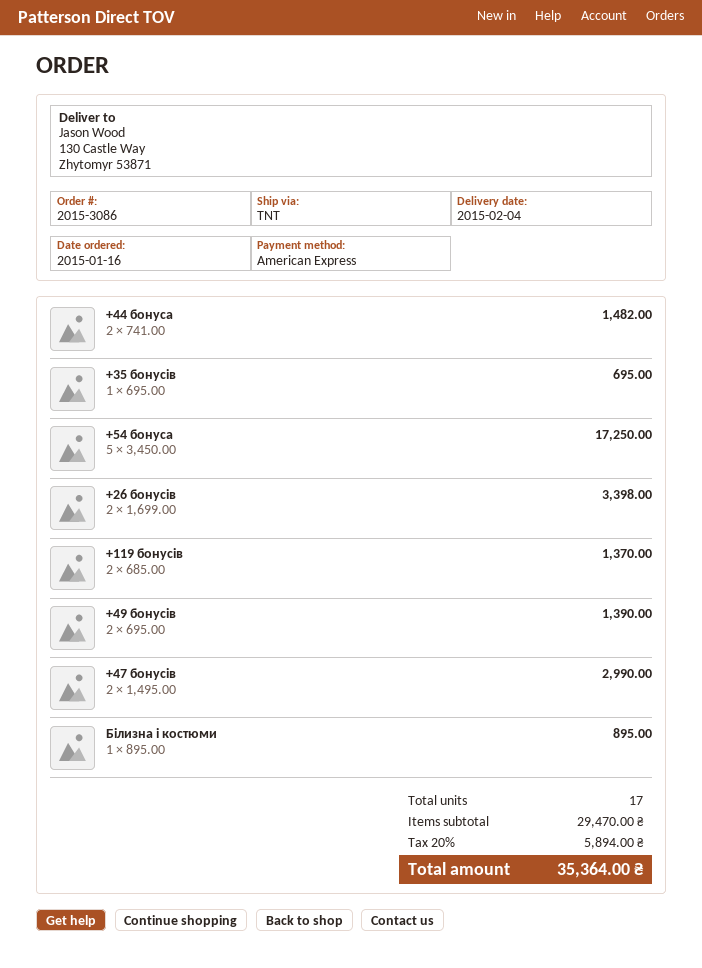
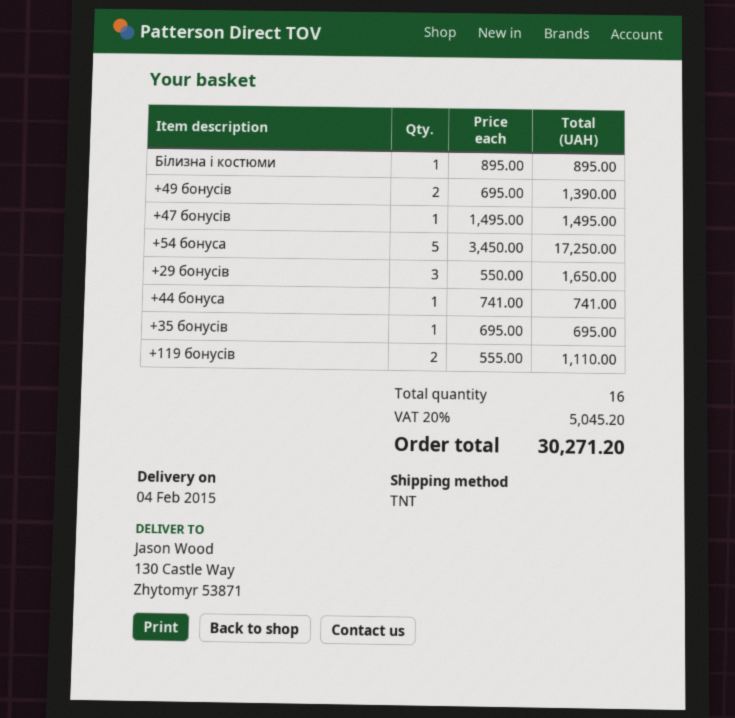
+44 бонуса: 2 x 741.00 = 1482.00 -> 1 x 741.00 = 741.00
+26 бонусів: 2 x 1699.00 = 3398.00 -> none
+119 бонусів: 2 x 685.00 = 1370.00 -> 2 x 555.00 = 1110.00
+47 бонусів: 2 x 1495.00 = 2990.00 -> 1 x 1495.00 = 1495.00
+29 бонусів: none -> 3 x 550.00 = 1650.00
total quantity: 17 -> 16
tax: 20% = 5894.00 -> 20% = 5045.20
total: 35364.00 -> 30271.20

